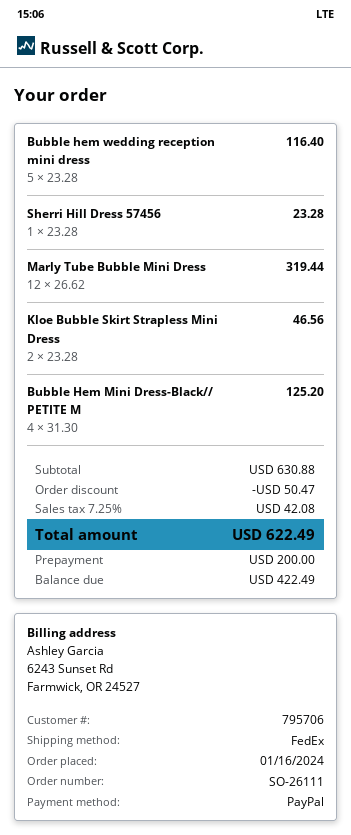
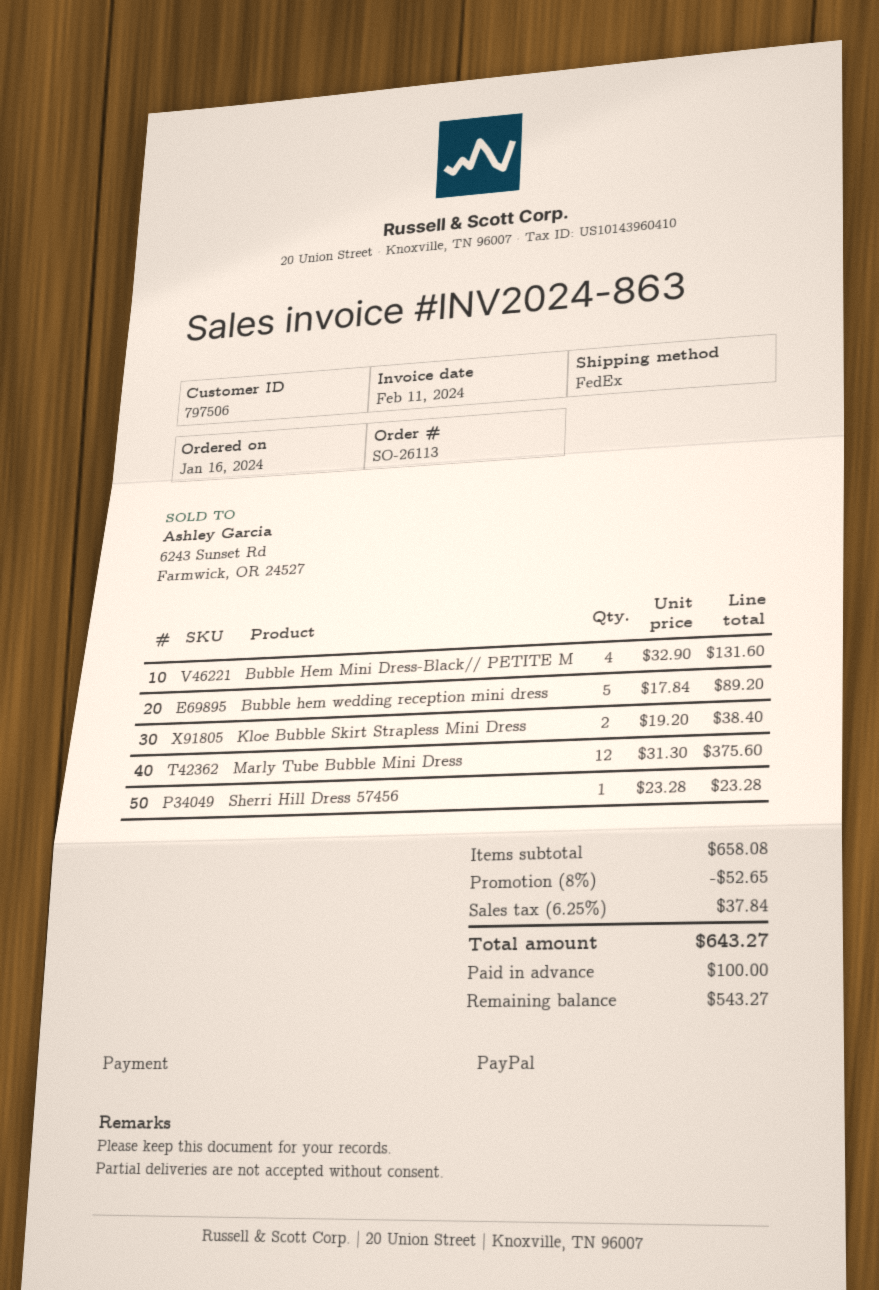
order number: SO-26111 -> SO-26113
customer number: 795706 -> 797506
Bubble hem wedding reception mini dress: 5 x 23.28 = 116.40 -> 5 x 17.84 = 89.20
Marly Tube Bubble Mini Dress: 12 x 26.62 = 319.44 -> 12 x 31.30 = 375.60
Kloe Bubble Skirt Strapless Mini Dress: 2 x 23.28 = 46.56 -> 2 x 19.20 = 38.40
Bubble Hem Mini Dress-Black// PETITE M: 4 x 31.30 = 125.20 -> 4 x 32.90 = 131.60
subtotal: 630.88 -> 658.08
discount: 50.47 -> 52.65
tax: 7.25% = 42.08 -> 6.25% = 37.84
total: 622.49 -> 643.27
deposit: 200.00 -> 100.00
balance: 422.49 -> 543.27

